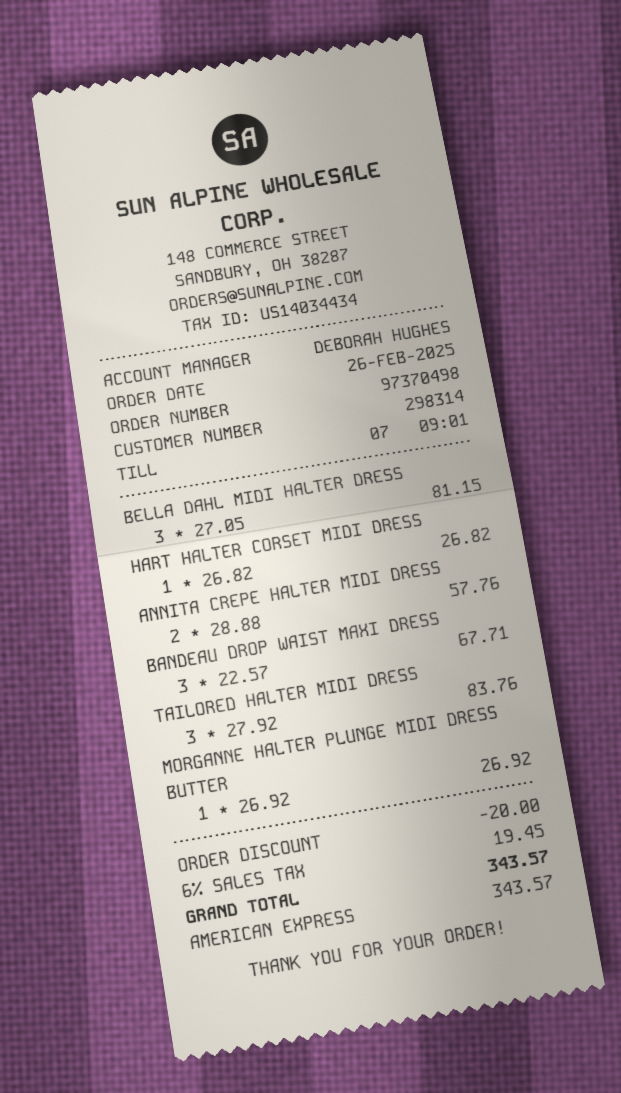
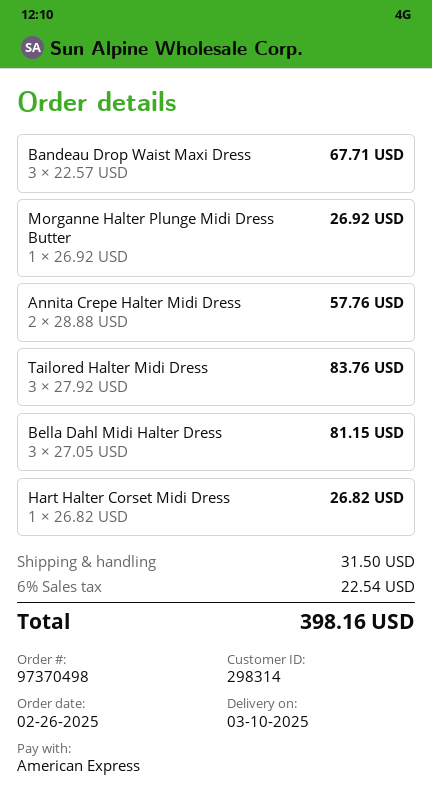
discount: 20.00 -> none
shipping: none -> 31.50
tax: 6% = 19.45 -> 6% = 22.54
total: 343.57 -> 398.16

